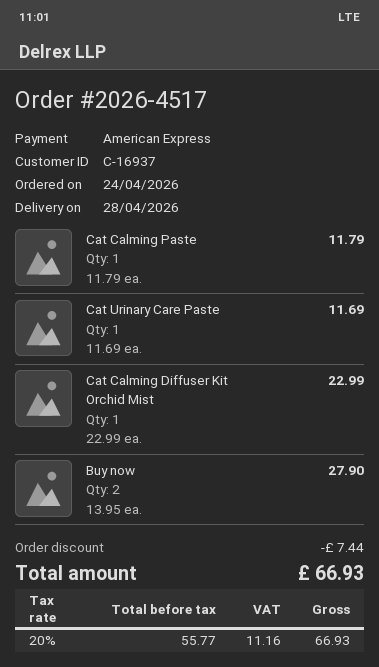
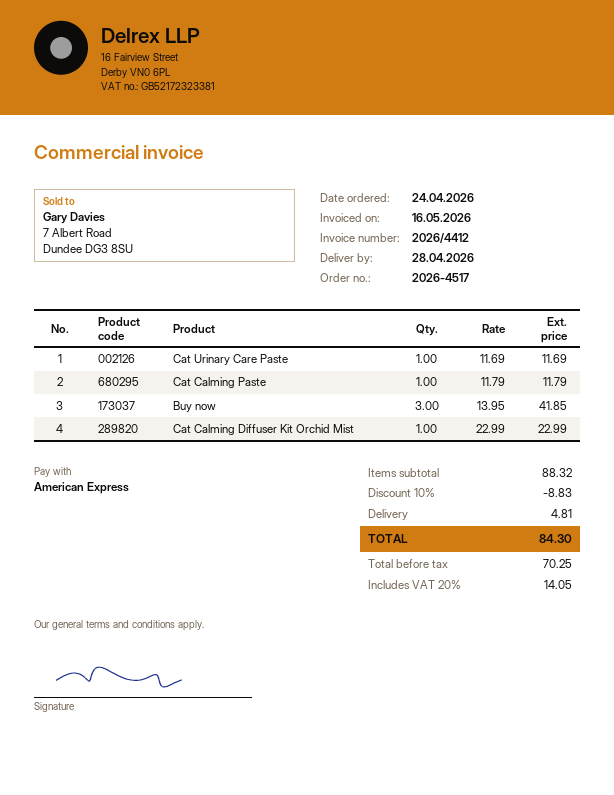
Buy now: 2 x 13.95 = 27.90 -> 3 x 13.95 = 41.85
discount: 7.44 -> 8.83
shipping: none -> 4.81
net: 55.77 -> 70.25
tax: 20% = 11.16 -> 20% = 14.05
total: 66.93 -> 84.30

